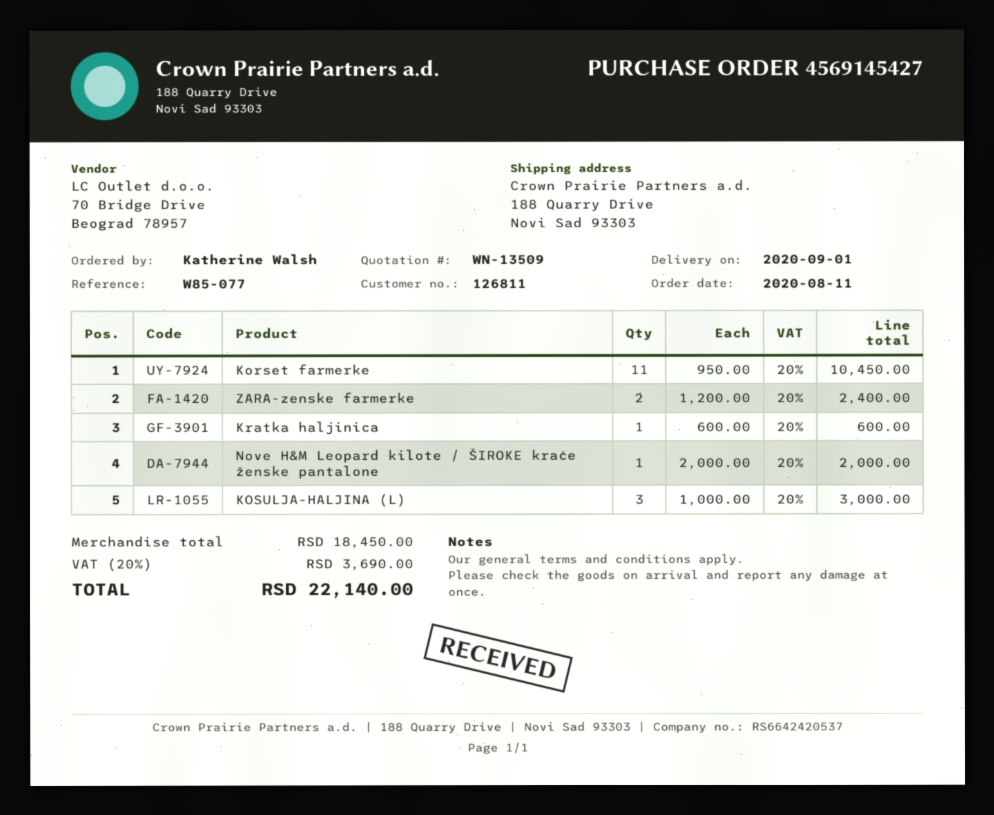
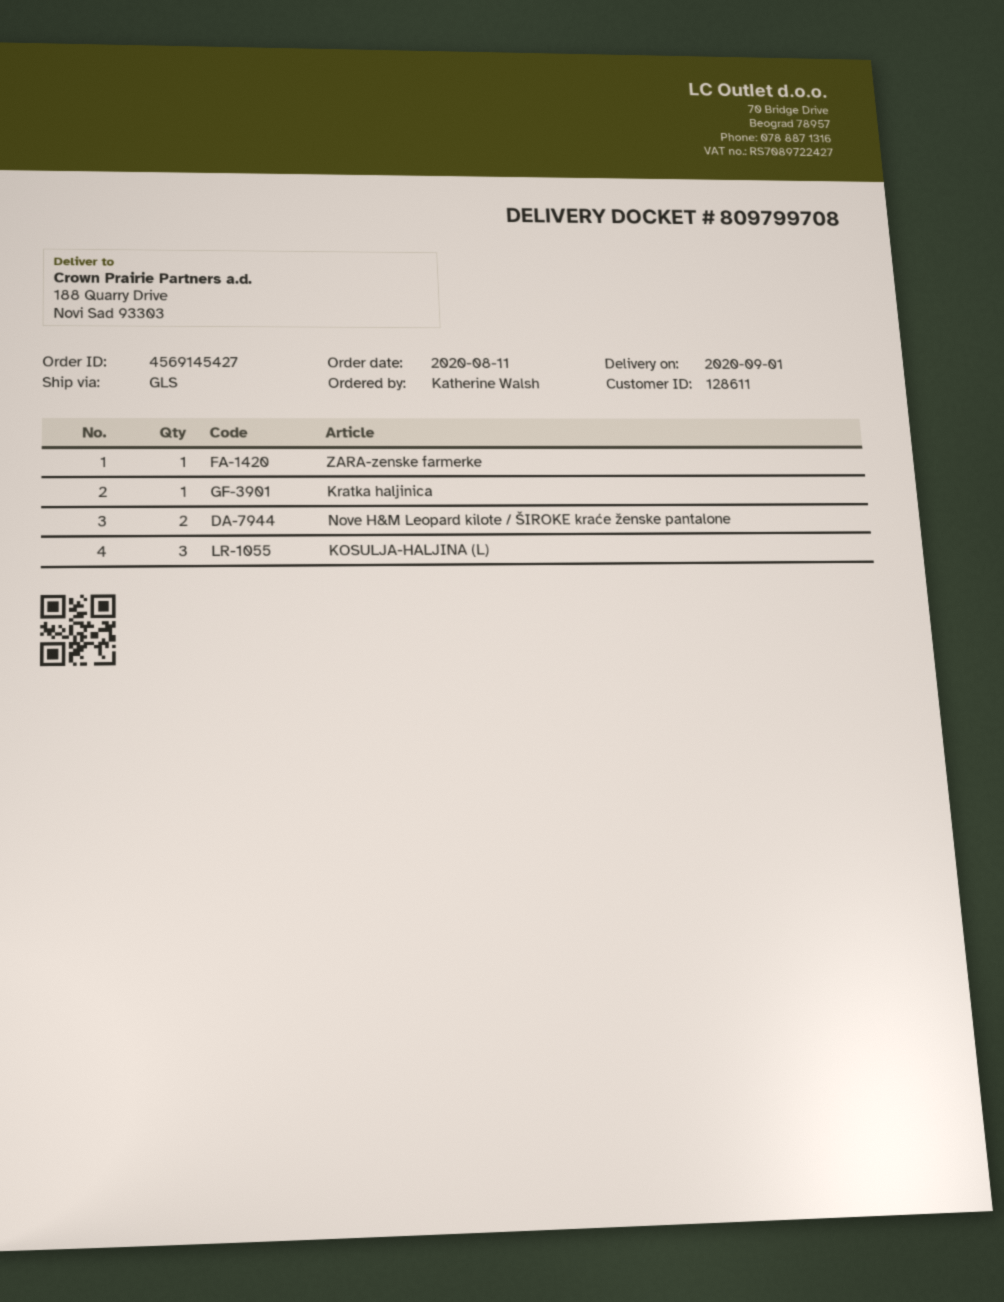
customer number: 126811 -> 128611
Korset farmerke: 11 -> none
ZARA-zenske farmerke: 2 -> 1
Nove H&M Leopard kilote / ŠIROKE kraće ženske pantalone: 1 -> 2

